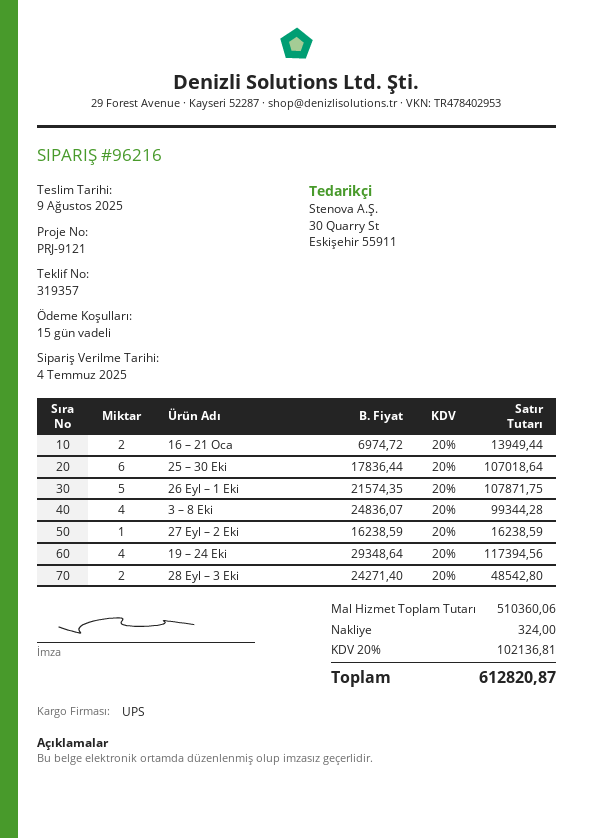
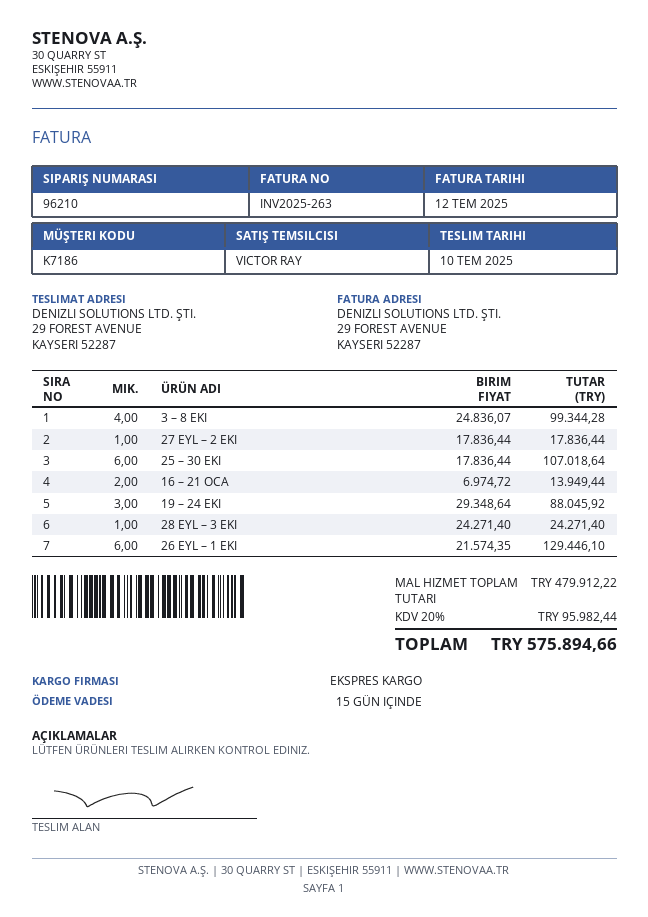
order number: 96216 -> 96210
delivery date: 2025-08-09 -> 2025-07-10
shipping method: UPS -> express
26 Eyl – 1 Eki: 5 x 21574.35 = 107871.75 -> 6 x 21574.35 = 129446.10
27 Eyl – 2 Eki: 1 x 16238.59 = 16238.59 -> 1 x 17836.44 = 17836.44
19 – 24 Eki: 4 x 29348.64 = 117394.56 -> 3 x 29348.64 = 88045.92
28 Eyl – 3 Eki: 2 x 24271.40 = 48542.80 -> 1 x 24271.40 = 24271.40
subtotal: 510360.06 -> 479912.22
shipping: 324.00 -> none
tax: 20% = 102136.81 -> 20% = 95982.44
total: 612820.87 -> 575894.66

